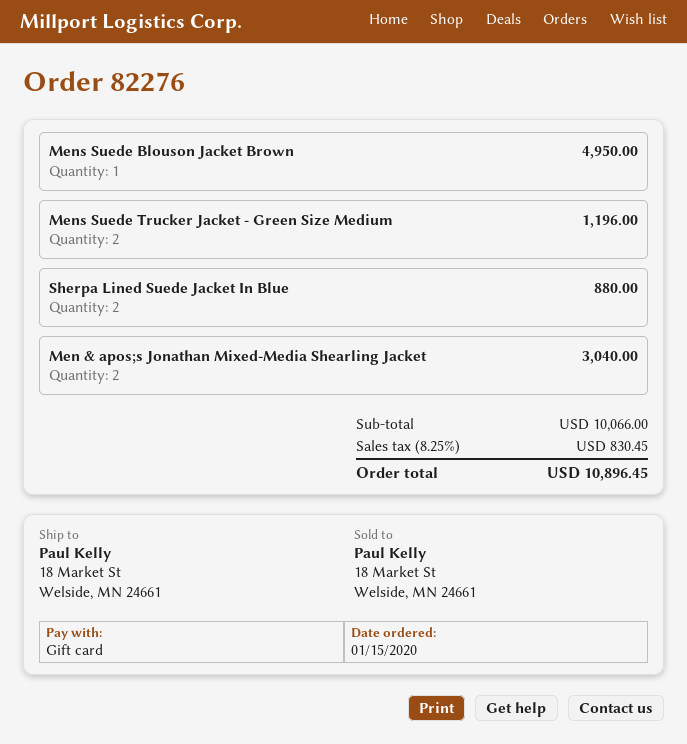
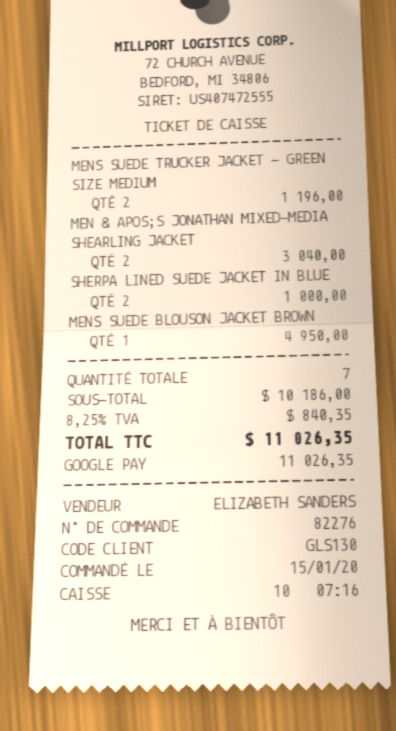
payment method: gift card -> Google Pay
Sherpa Lined Suede Jacket In Blue: 2 for 880.00 -> 2 for 1000.00
subtotal: 10066.00 -> 10186.00
tax: 8.25% = 830.45 -> 8.25% = 840.35
total: 10896.45 -> 11026.35

